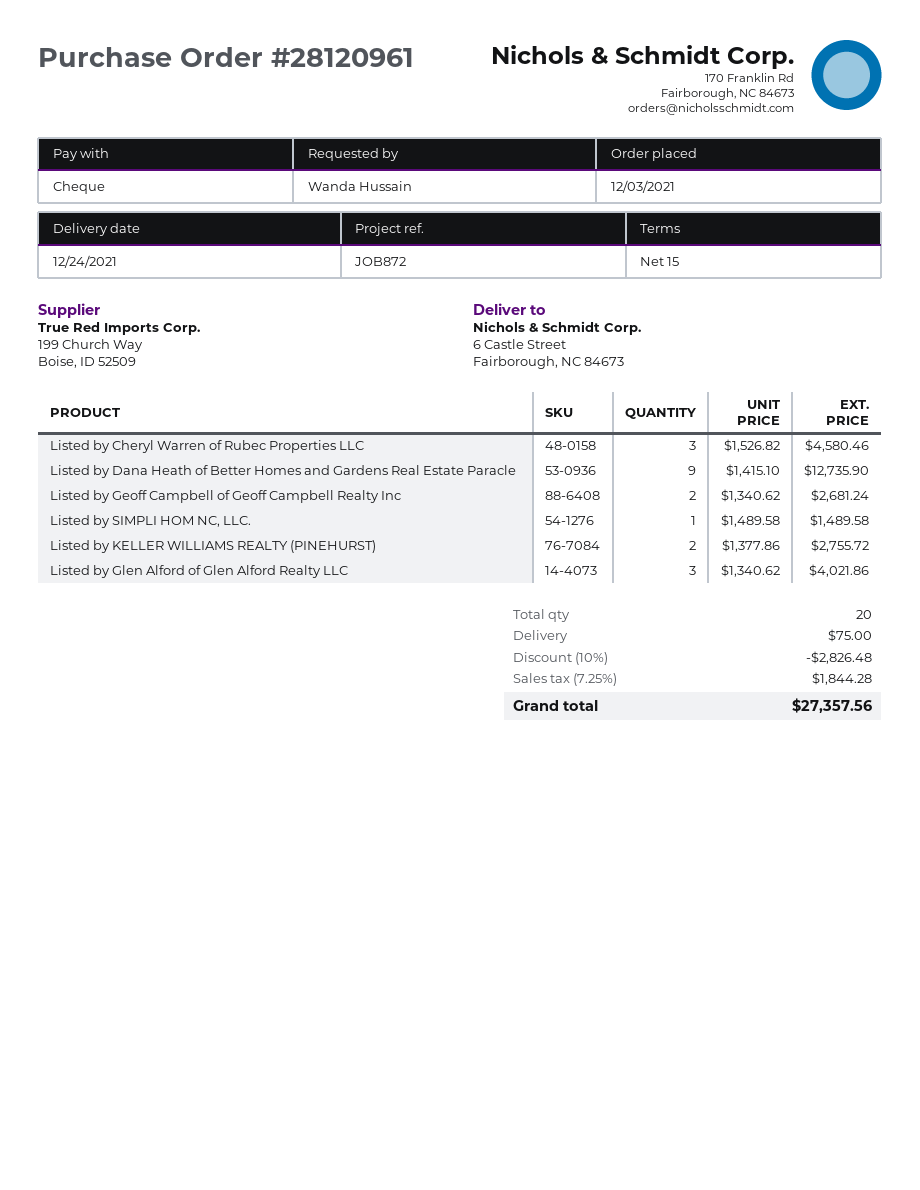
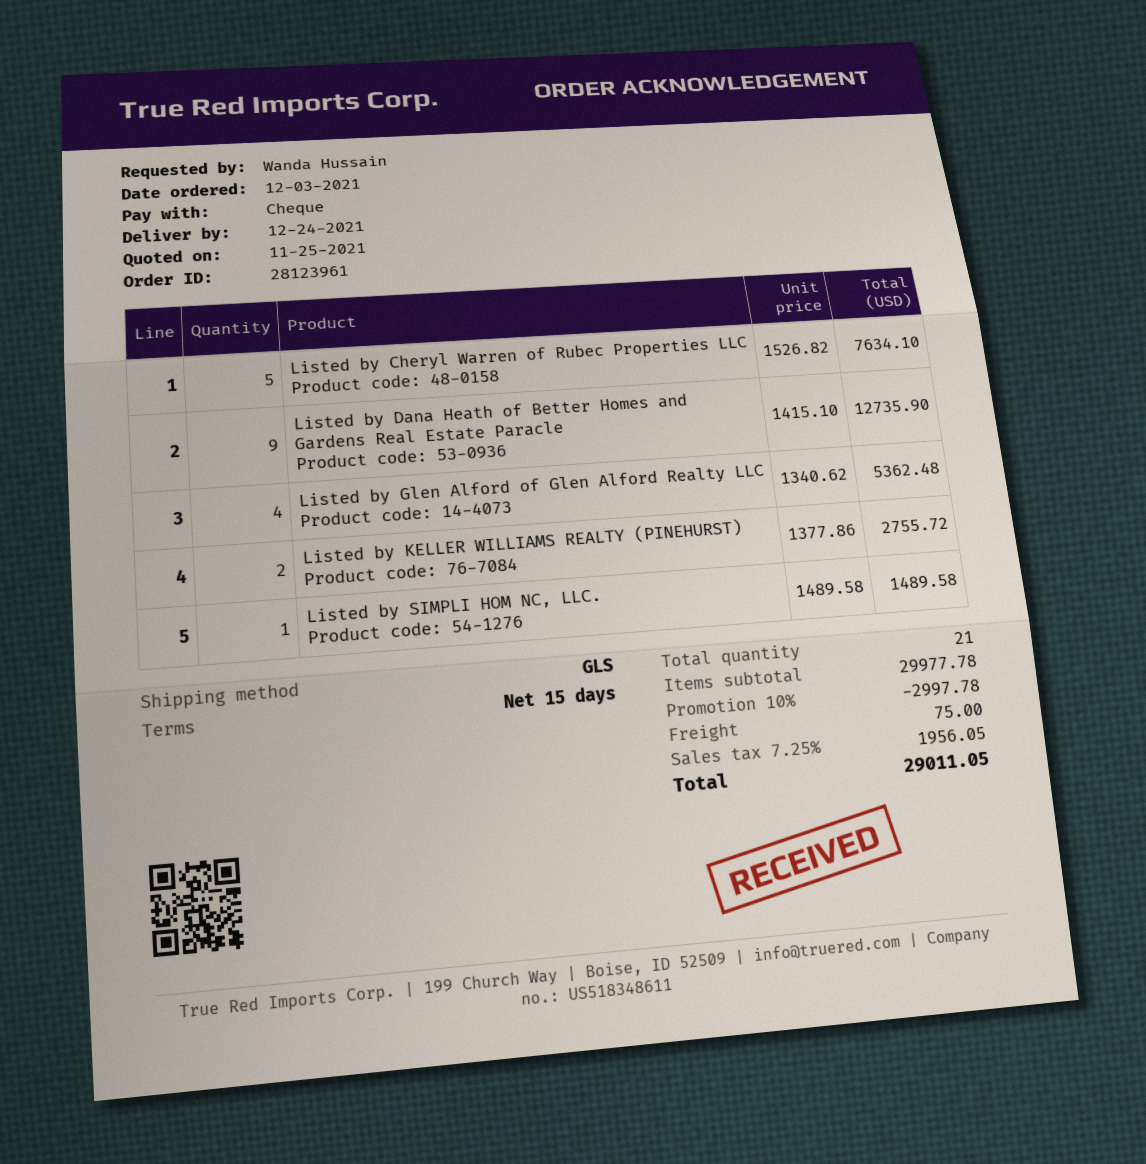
order number: 28120961 -> 28123961
Listed by Cheryl Warren of Rubec Properties LLC: 3 x 1526.82 = 4580.46 -> 5 x 1526.82 = 7634.10
Listed by Geoff Campbell of Geoff Campbell Realty Inc: 2 x 1340.62 = 2681.24 -> none
Listed by Glen Alford of Glen Alford Realty LLC: 3 x 1340.62 = 4021.86 -> 4 x 1340.62 = 5362.48
total quantity: 20 -> 21
discount: 10% = 2826.48 -> 10% = 2997.78
tax: 7.25% = 1844.28 -> 7.25% = 1956.05
total: 27357.56 -> 29011.05

